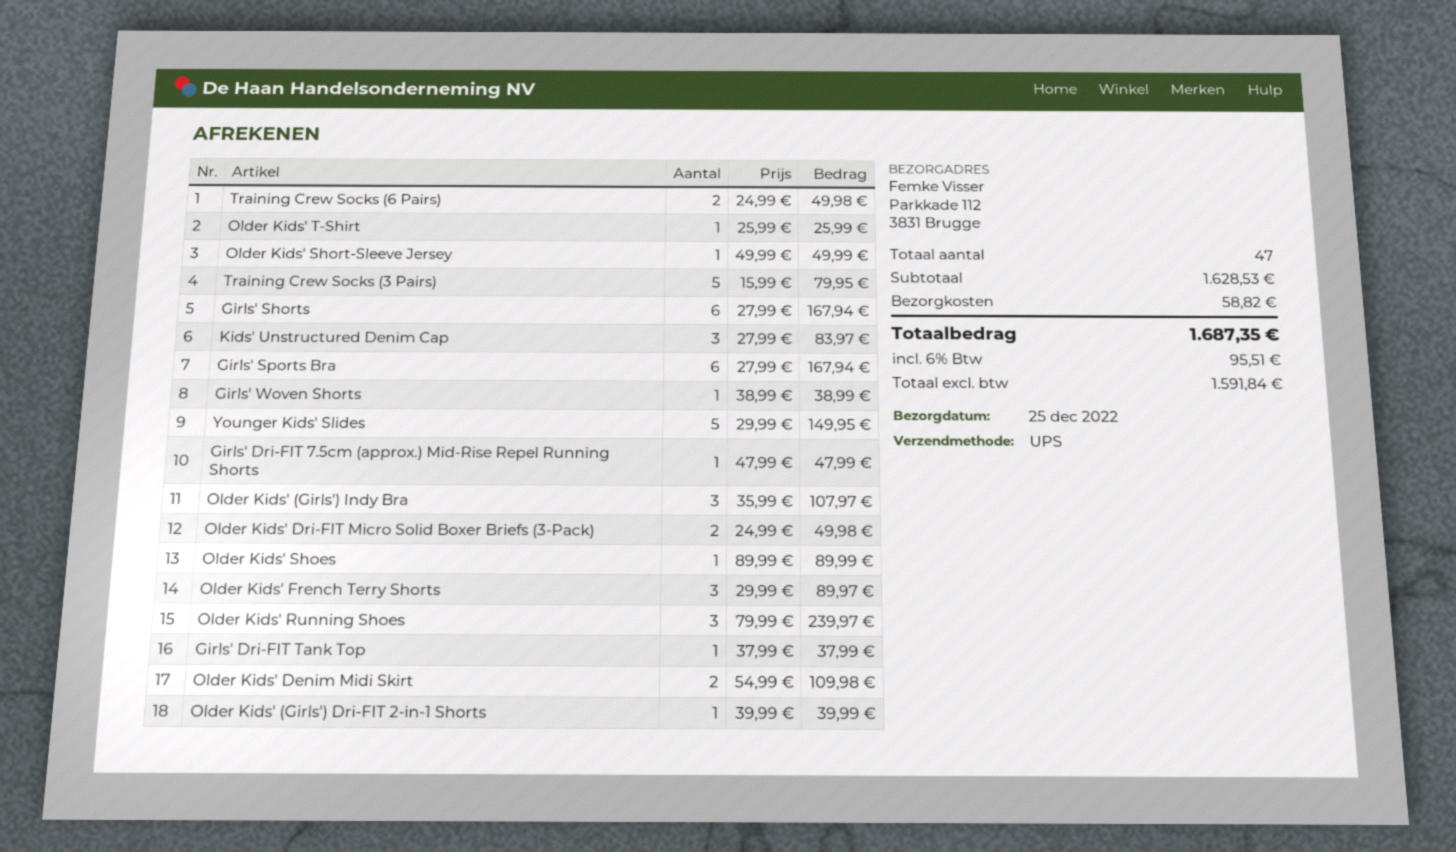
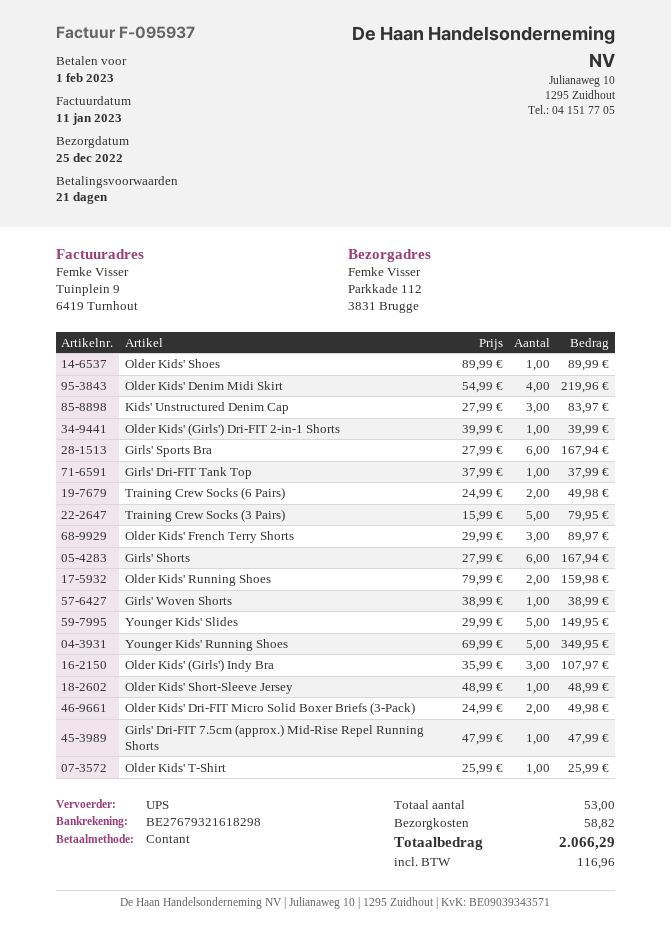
Older Kids' Short-Sleeve Jersey: 1 x 49.99 = 49.99 -> 1 x 48.99 = 48.99
Older Kids' Running Shoes: 3 x 79.99 = 239.97 -> 2 x 79.99 = 159.98
Older Kids' Denim Midi Skirt: 2 x 54.99 = 109.98 -> 4 x 54.99 = 219.96
Younger Kids' Running Shoes: none -> 5 x 69.99 = 349.95
total quantity: 47 -> 53
tax: 95.51 -> 116.96
total: 1687.35 -> 2066.29

